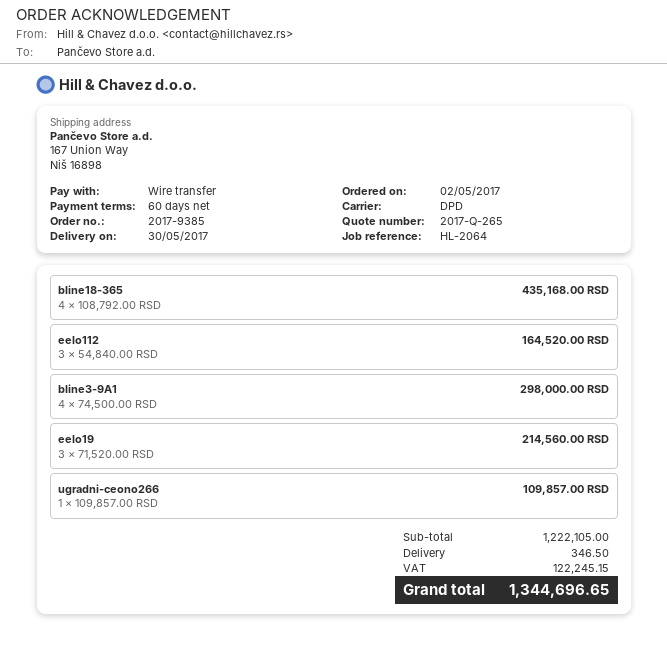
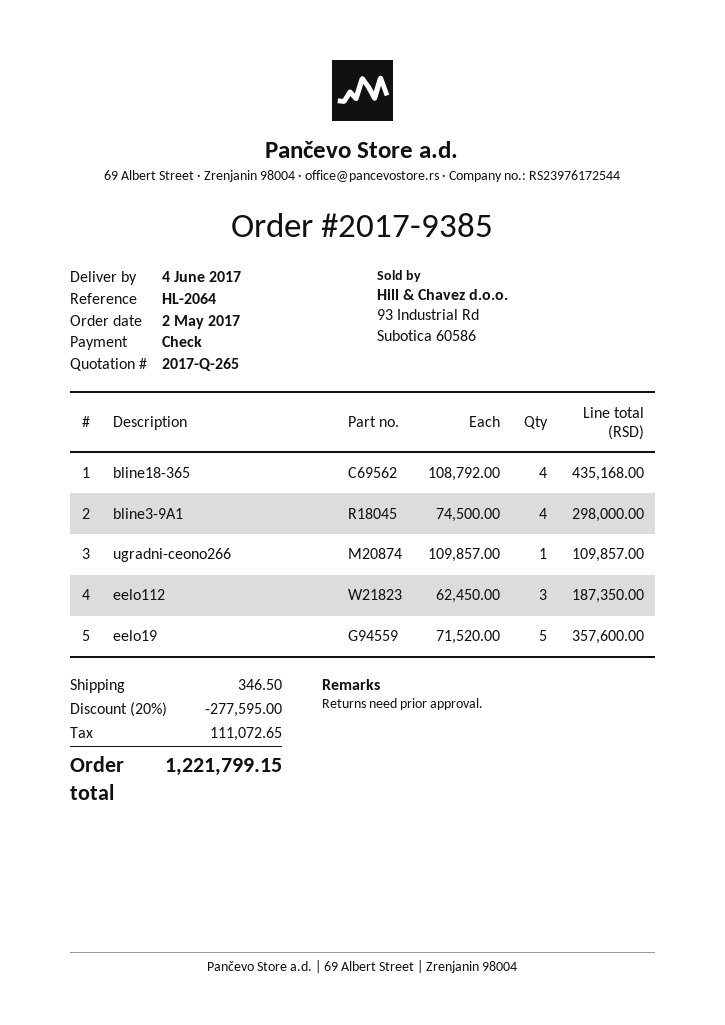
delivery date: 2017-05-30 -> 2017-06-04
payment method: bank transfer -> cheque
eelo112: 3 x 54840.00 = 164520.00 -> 3 x 62450.00 = 187350.00
eelo19: 3 x 71520.00 = 214560.00 -> 5 x 71520.00 = 357600.00
discount: none -> 20% = 277595.00
tax: 122245.15 -> 111072.65
total: 1344696.65 -> 1221799.15

